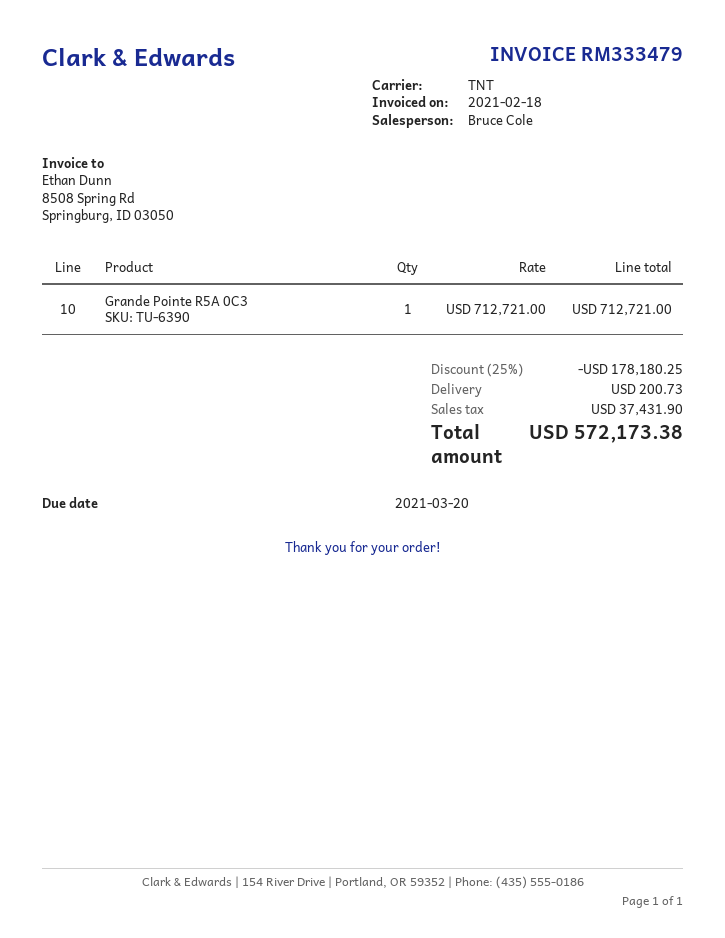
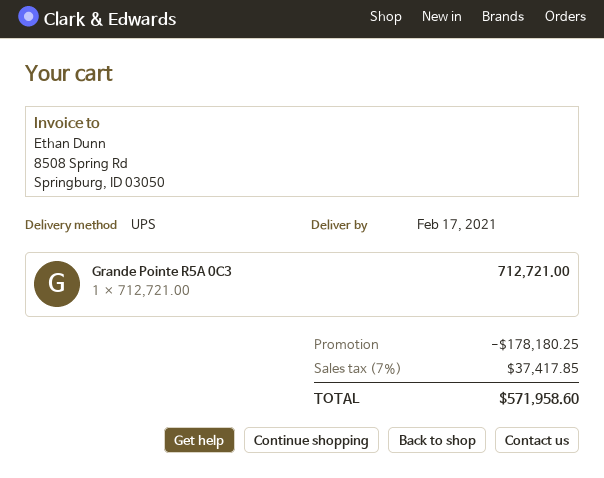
shipping method: TNT -> UPS
shipping: 200.73 -> none
tax: 37431.90 -> 37417.85
total: 572173.38 -> 571958.60

